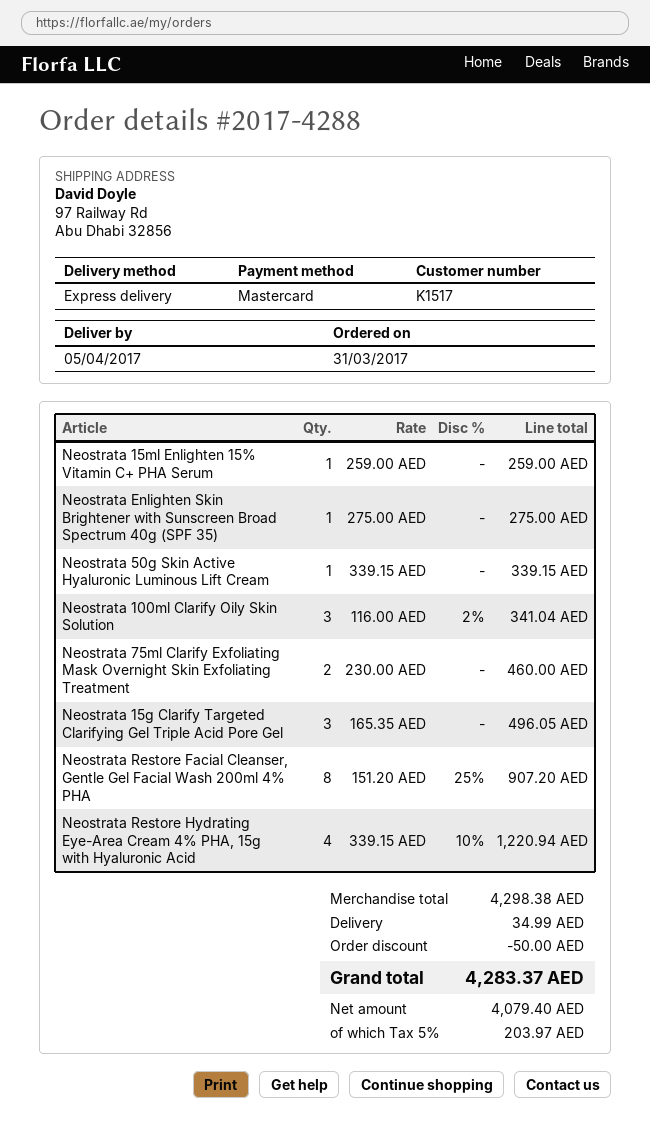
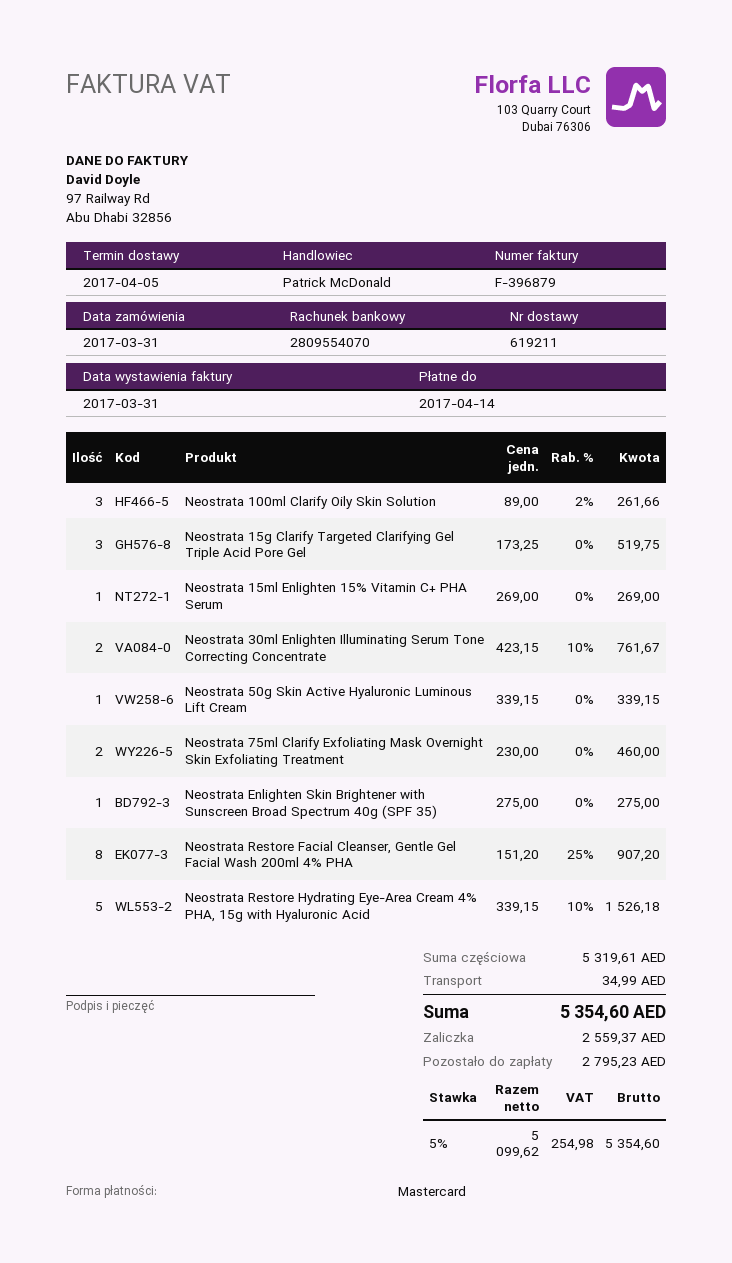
Neostrata 15ml Enlighten 15% Vitamin C+ PHA Serum: 1 x 259.00 = 259.00 -> 1 x 269.00 = 269.00
Neostrata 100ml Clarify Oily Skin Solution: 3 x 116.00 - 2% = 341.04 -> 3 x 89.00 - 2% = 261.66
Neostrata 15g Clarify Targeted Clarifying Gel Triple Acid Pore Gel: 3 x 165.35 = 496.05 -> 3 x 173.25 = 519.75
Neostrata Restore Hydrating Eye-Area Cream 4% PHA, 15g with Hyaluronic Acid: 4 x 339.15 - 10% = 1220.94 -> 5 x 339.15 - 10% = 1526.18
Neostrata 30ml Enlighten Illuminating Serum Tone Correcting Concentrate: none -> 2 x 423.15 - 10% = 761.67
subtotal: 4298.38 -> 5319.61
discount: 50.00 -> none
net: 4079.40 -> 5099.62
tax: 5% = 203.97 -> 5% = 254.98
total: 4283.37 -> 5354.60

